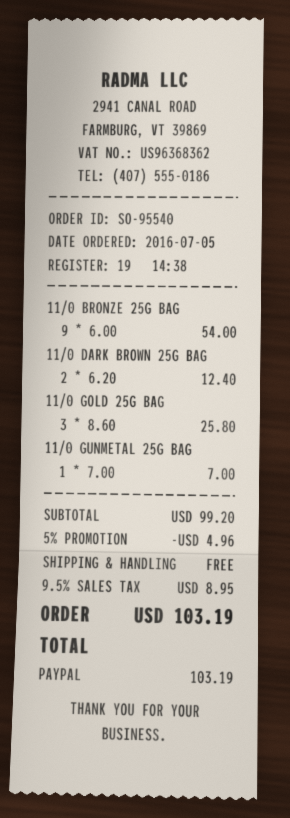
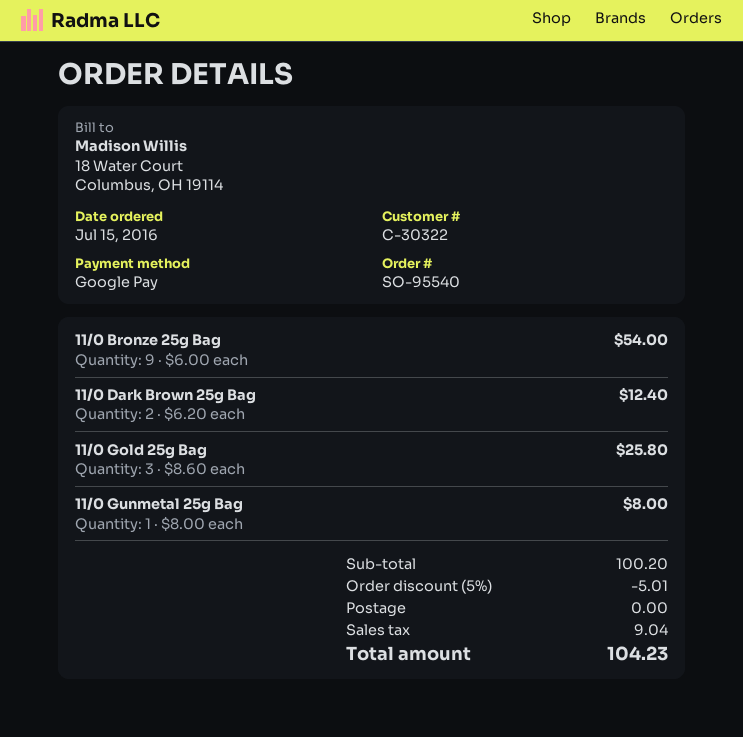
order date: 2016-07-05 -> 2016-07-15
payment method: PayPal -> Google Pay
11/0 GUNMETAL 25G BAG: 1 x 7.00 = 7.00 -> 1 x 8.00 = 8.00
subtotal: 99.20 -> 100.20
discount: 5% = 4.96 -> 5% = 5.01
tax: 8.95 -> 9.04
total: 103.19 -> 104.23

